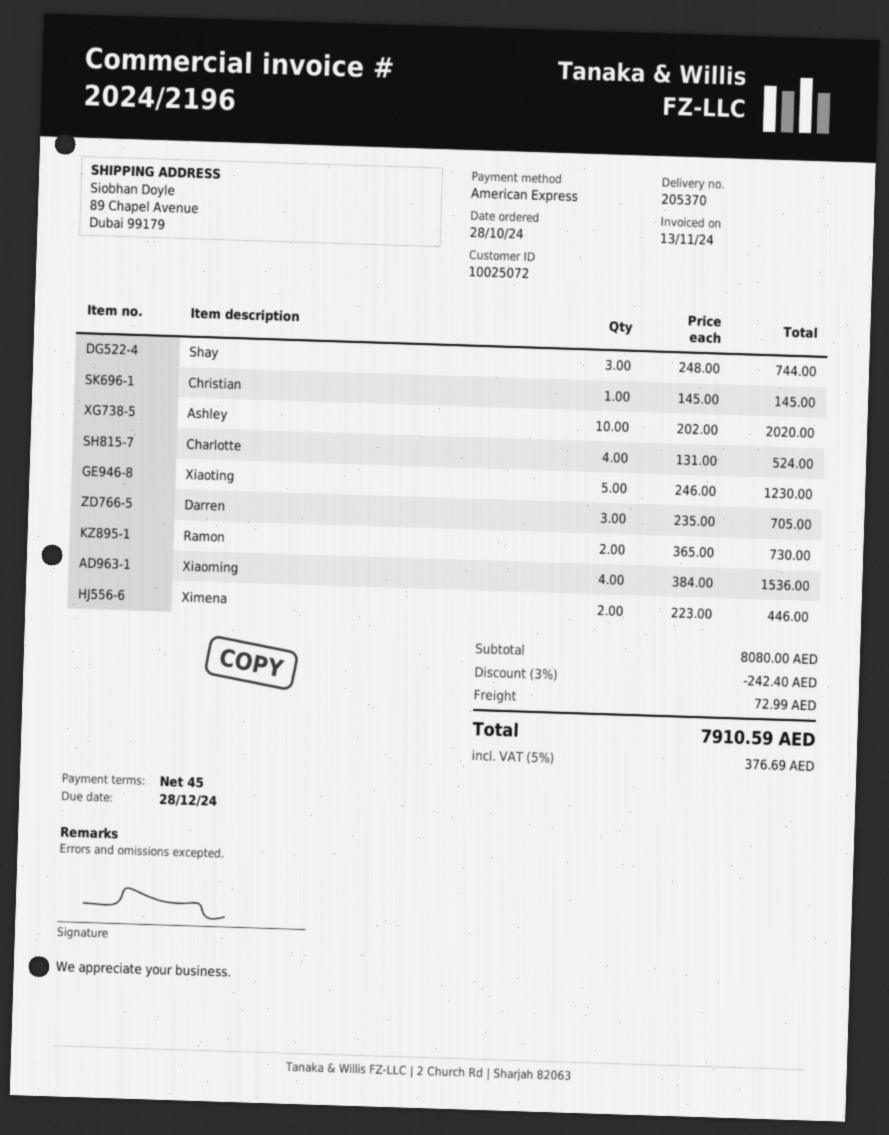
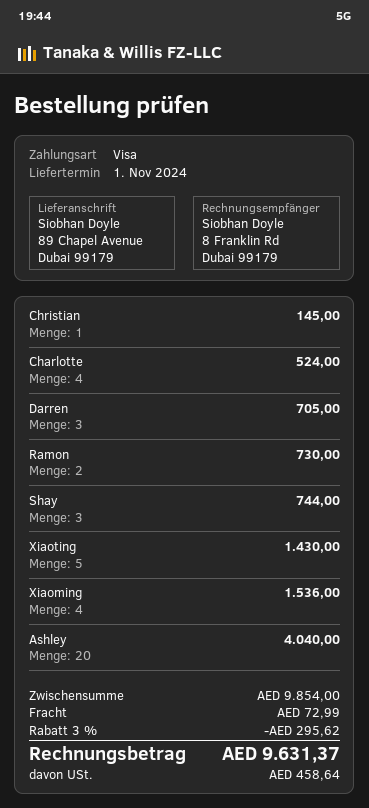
payment method: American Express -> Visa
Ashley: 10 for 2020.00 -> 20 for 4040.00
Xiaoting: 5 for 1230.00 -> 5 for 1430.00
Ximena: 2 for 446.00 -> none
subtotal: 8080.00 -> 9854.00
discount: 3% = 242.40 -> 3% = 295.62
tax: 376.69 -> 458.64
total: 7910.59 -> 9631.37

